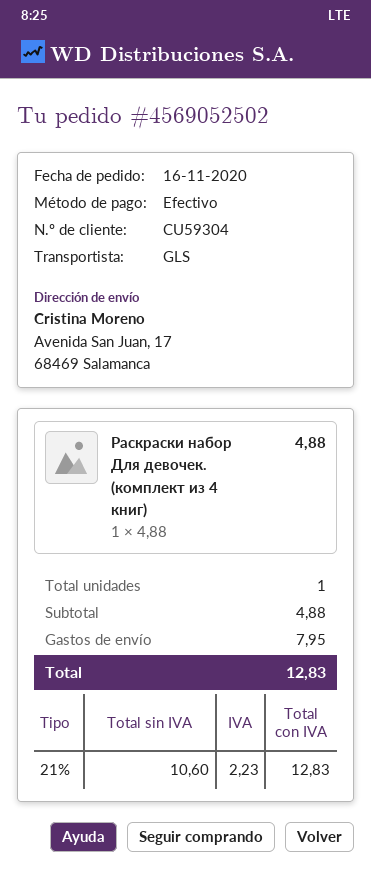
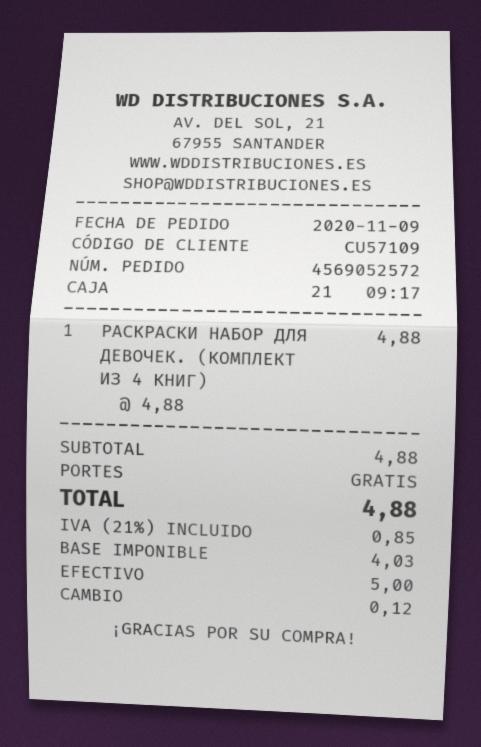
order number: 4569052502 -> 4569052572
order date: 2020-11-16 -> 2020-11-09
customer number: CU59304 -> CU57109
shipping: 7.95 -> 0.00
net: 10.60 -> 4.03
tax: 21% = 2.23 -> 21% = 0.85
total: 12.83 -> 4.88

